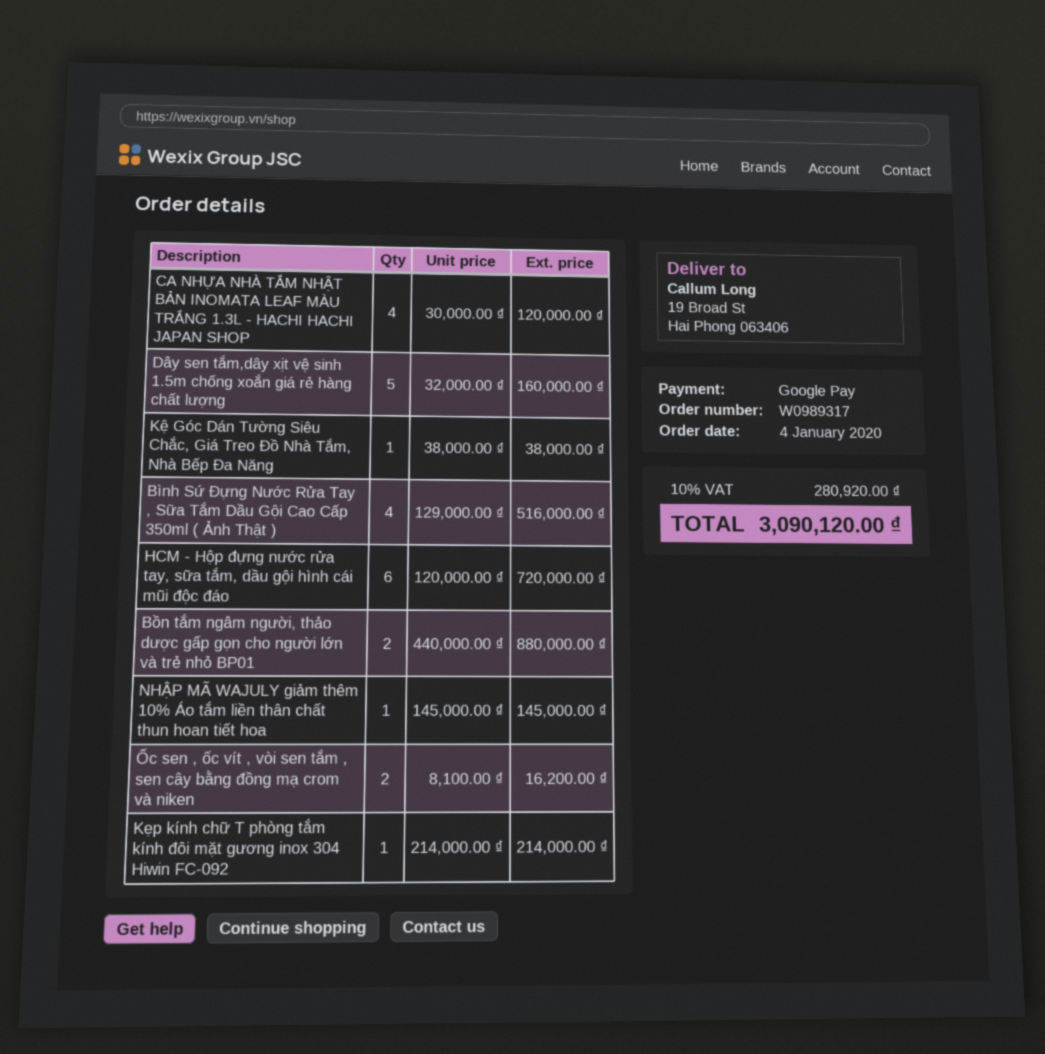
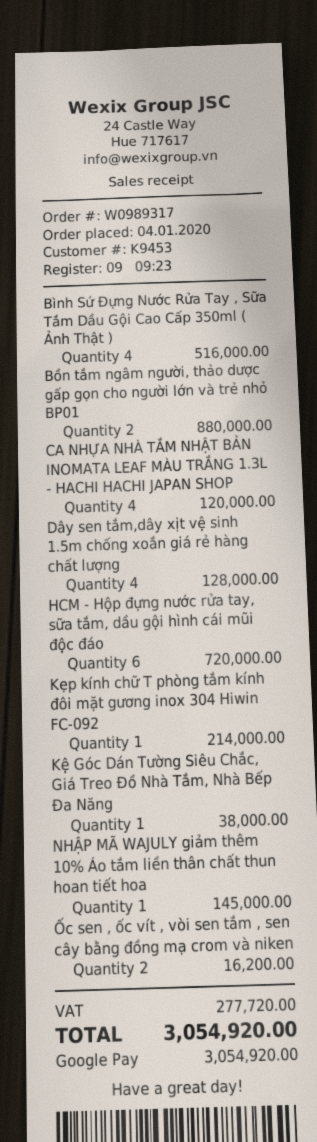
Dây sen tắm,dây xịt vệ sinh 1.5m chống xoắn giá rẻ hàng chất lượng: 5 for 160000.00 -> 4 for 128000.00
tax: 280920.00 -> 277720.00
total: 3090120.00 -> 3054920.00

